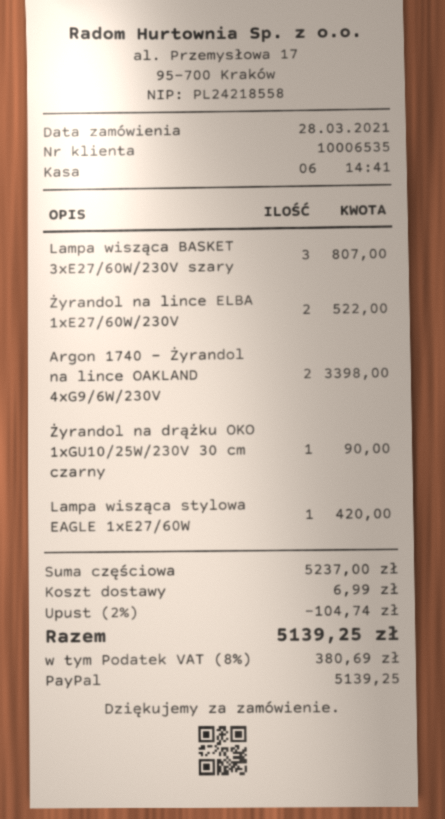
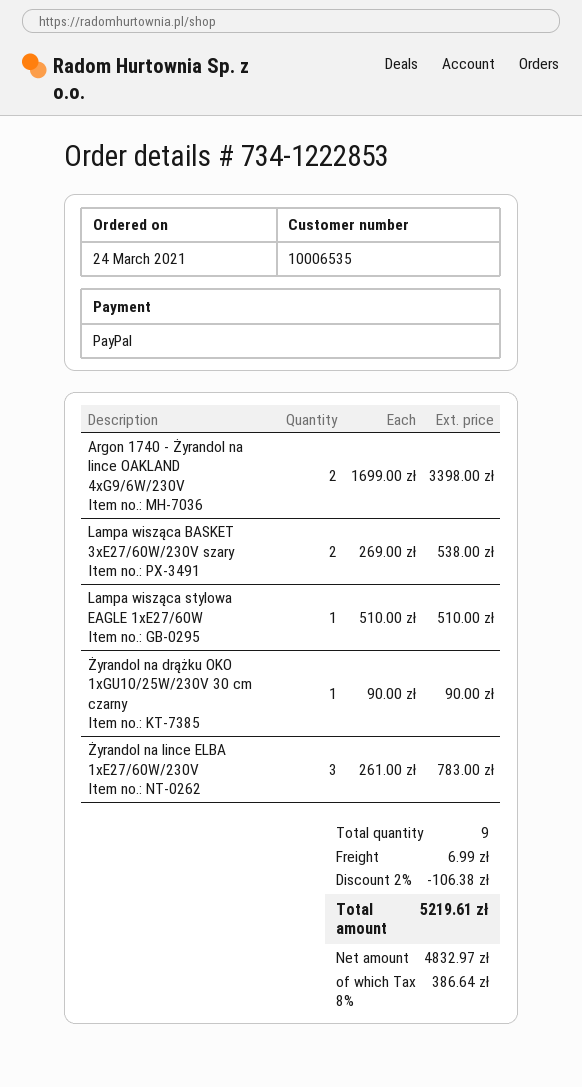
order date: 2021-03-28 -> 2021-03-24
Lampa wisząca BASKET 3xE27/60W/230V szary: 3 for 807.00 -> 2 for 538.00
Żyrandol na lince ELBA 1xE27/60W/230V: 2 for 522.00 -> 3 for 783.00
Lampa wisząca stylowa EAGLE 1xE27/60W: 1 for 420.00 -> 1 for 510.00
discount: 2% = 104.74 -> 2% = 106.38
tax: 8% = 380.69 -> 8% = 386.64
total: 5139.25 -> 5219.61

